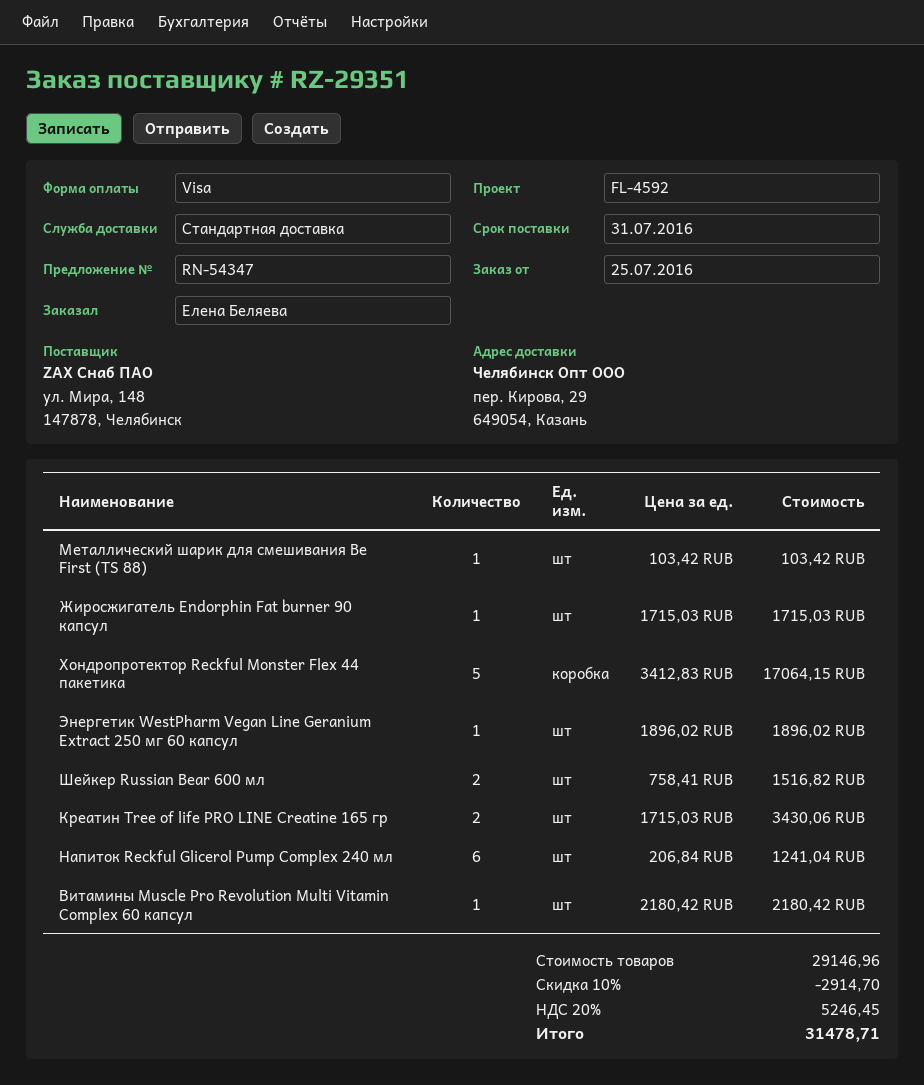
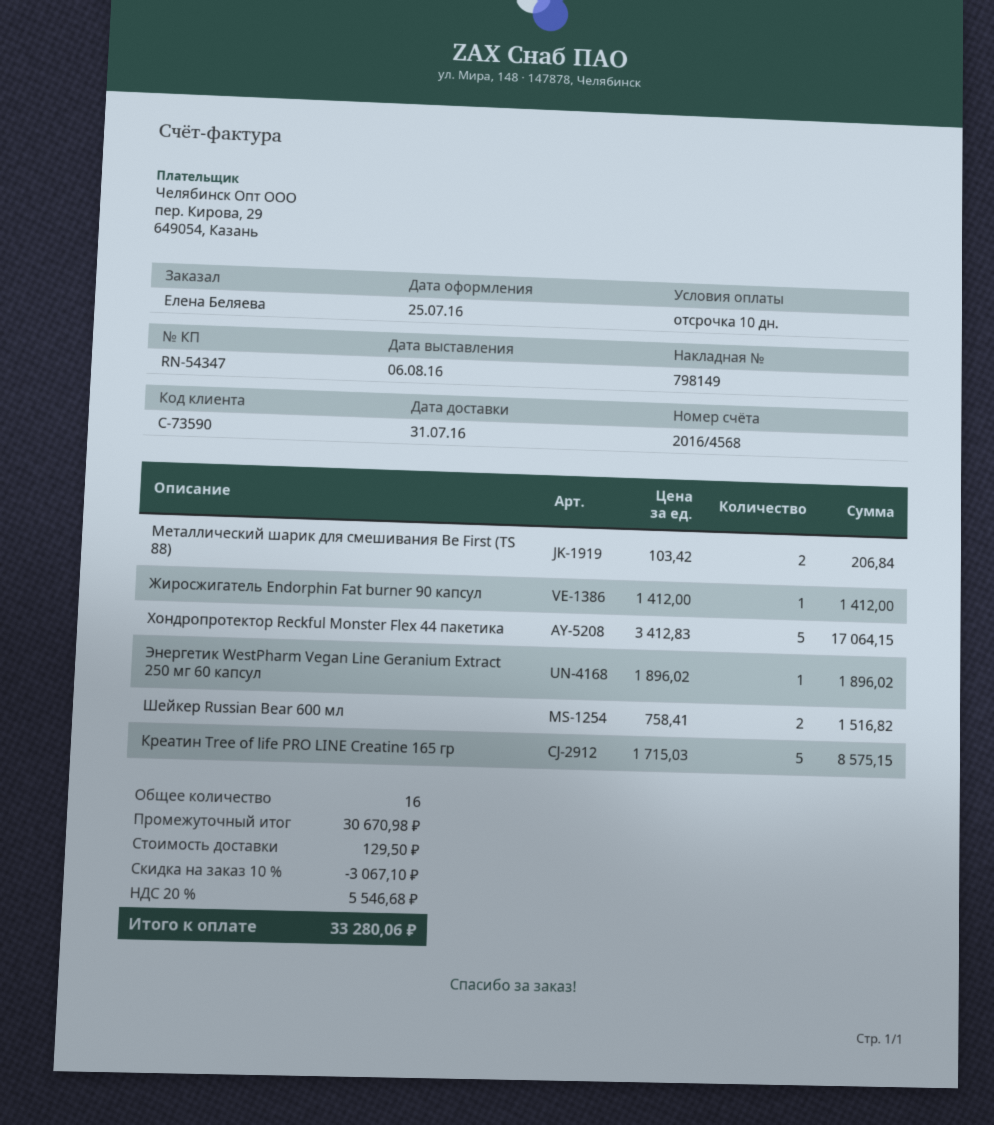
Металлический шарик для смешивания Be First (TS 88): 1 x 103.42 = 103.42 -> 2 x 103.42 = 206.84
Жиросжигатель Endorphin Fat burner 90 капсул: 1 x 1715.03 = 1715.03 -> 1 x 1412.00 = 1412.00
Креатин Tree of life PRO LINE Creatine 165 гр: 2 x 1715.03 = 3430.06 -> 5 x 1715.03 = 8575.15
Напиток Reckful Glicerol Pump Complex 240 мл: 6 x 206.84 = 1241.04 -> none
Витамины Muscle Pro Revolution Multi Vitamin Complex 60 капсул: 1 x 2180.42 = 2180.42 -> none
subtotal: 29146.96 -> 30670.98
discount: 10% = 2914.70 -> 10% = 3067.10
shipping: none -> 129.50
tax: 20% = 5246.45 -> 20% = 5546.68
total: 31478.71 -> 33280.06

